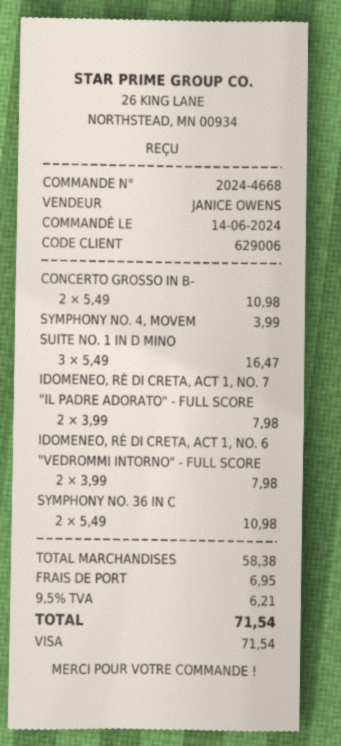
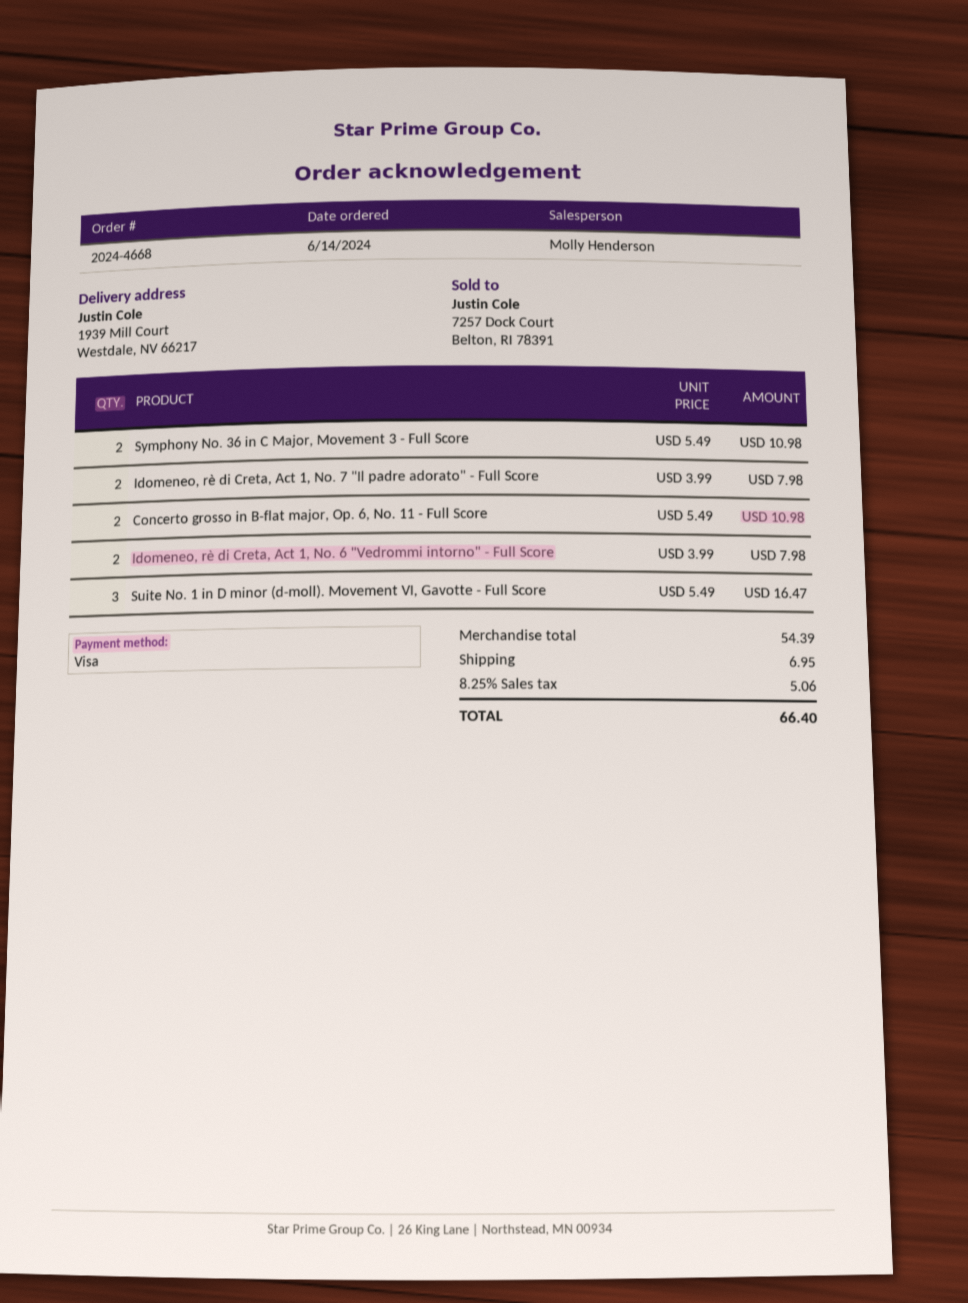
sales rep: JANICE OWENS -> Molly Henderson
SYMPHONY NO. 4, MOVEM: 1 x 3.99 = 3.99 -> none
subtotal: 58.38 -> 54.39
tax: 9.5% = 6.21 -> 8.25% = 5.06
total: 71.54 -> 66.40

